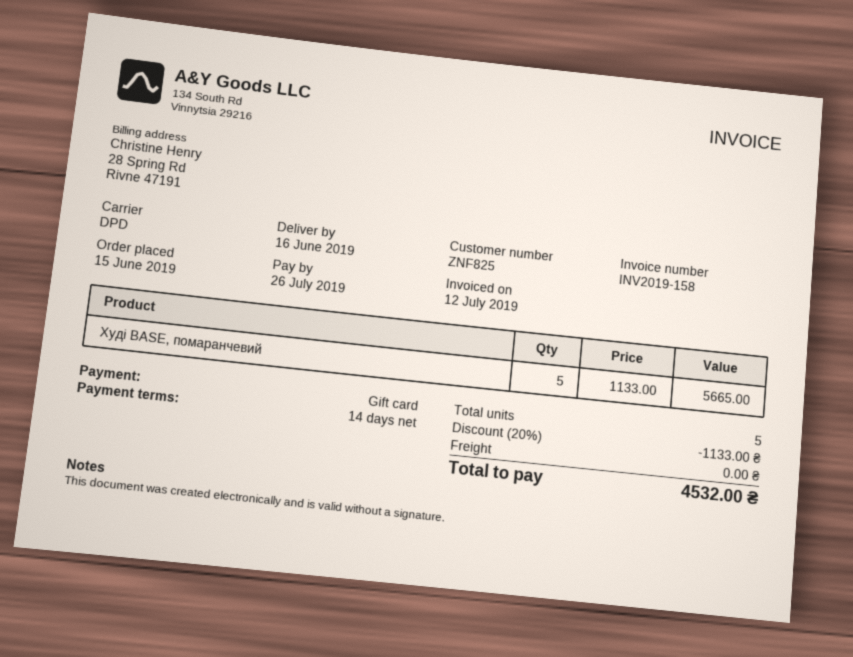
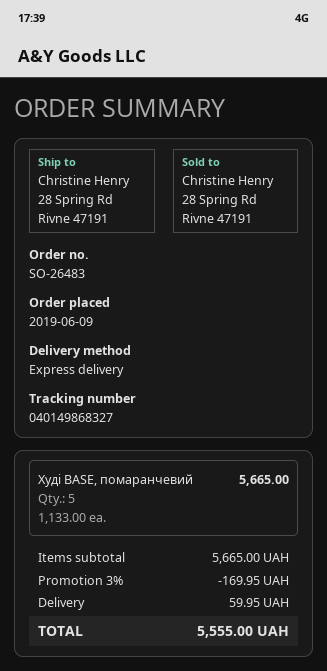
order date: 2019-06-15 -> 2019-06-09
shipping method: DPD -> express
discount: 20% = 1133.00 -> 3% = 169.95
shipping: 0.00 -> 59.95
total: 4532.00 -> 5555.00

